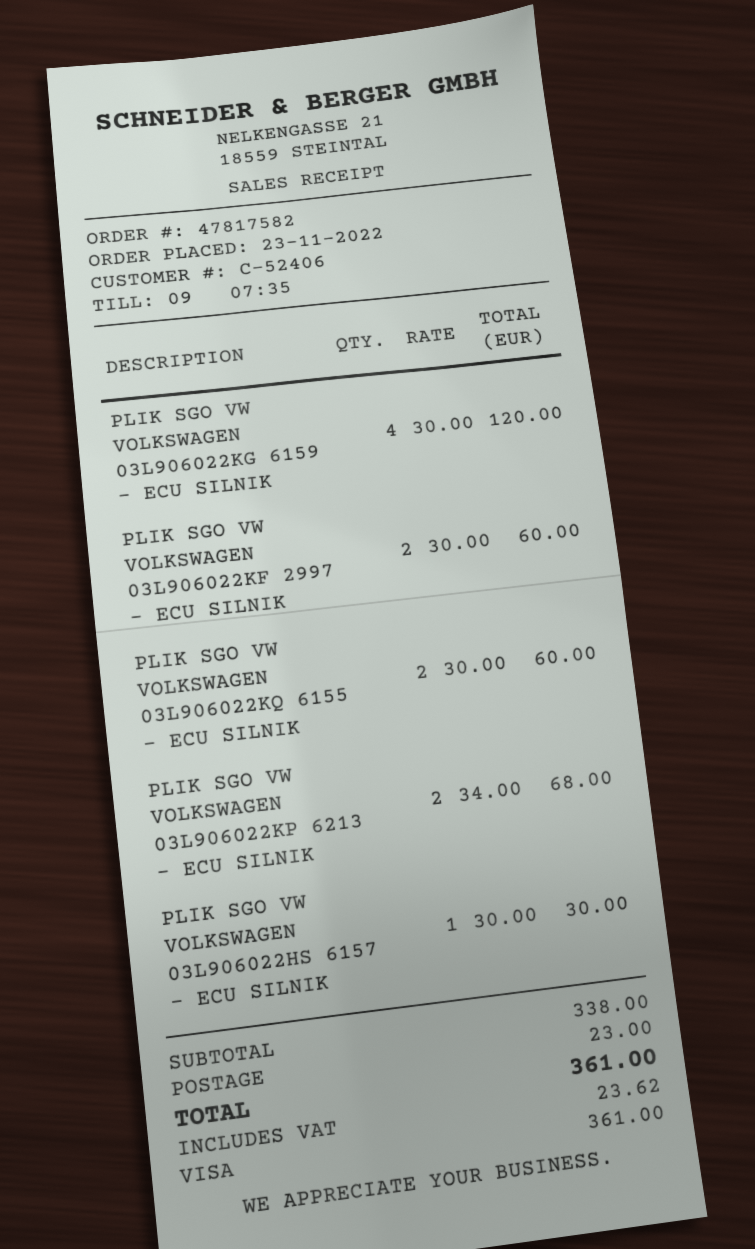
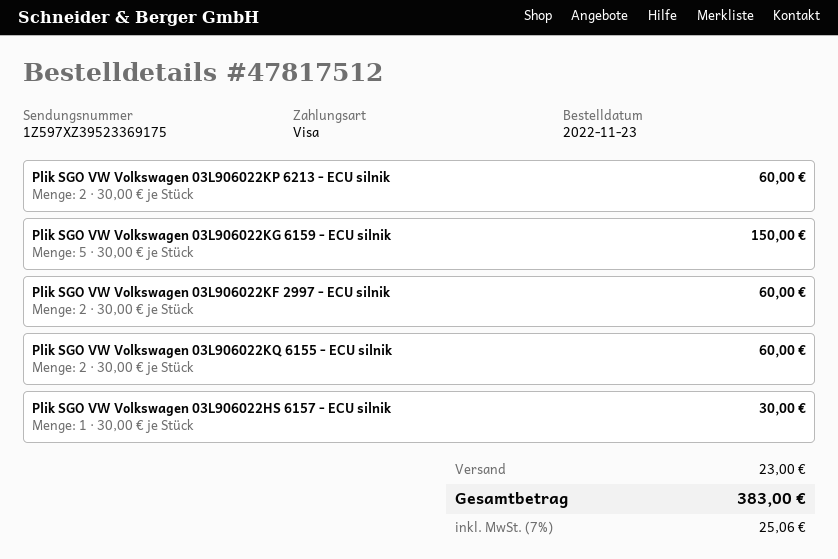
order number: 47817582 -> 47817512
PLIK SGO VW VOLKSWAGEN 03L906022KG 6159 - ECU SILNIK: 4 x 30.00 = 120.00 -> 5 x 30.00 = 150.00
PLIK SGO VW VOLKSWAGEN 03L906022KP 6213 - ECU SILNIK: 2 x 34.00 = 68.00 -> 2 x 30.00 = 60.00
tax: 23.62 -> 25.06
total: 361.00 -> 383.00

